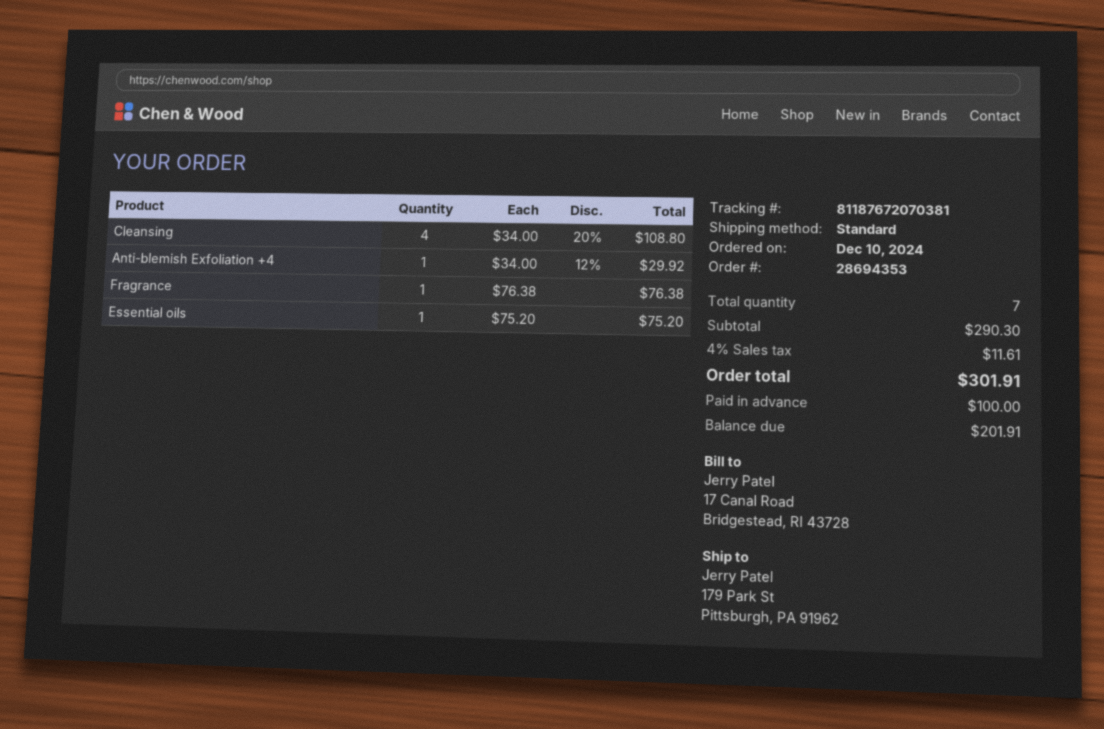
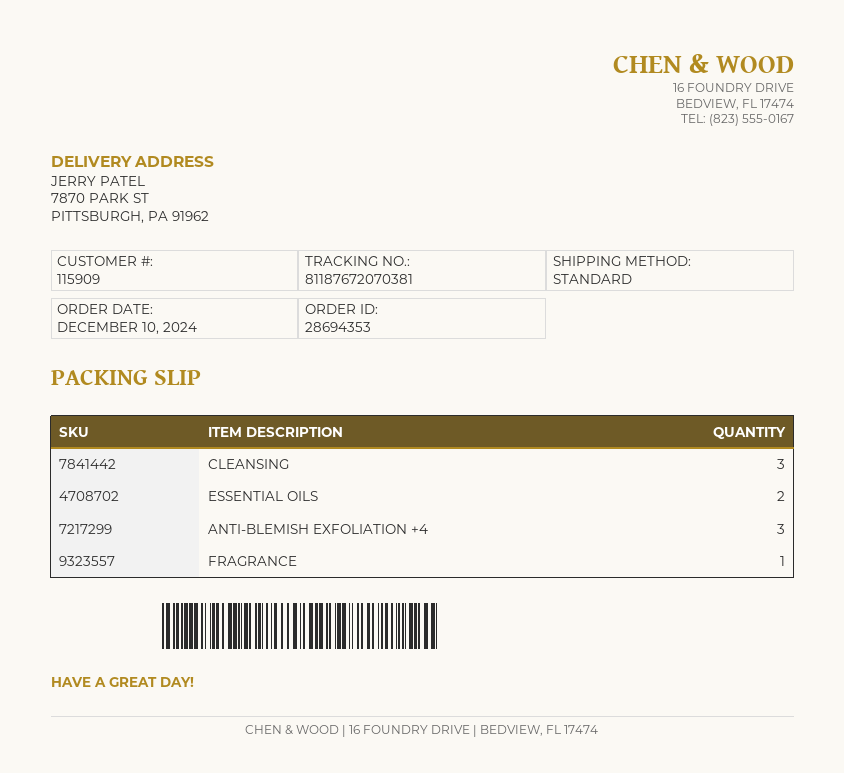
ship to: 179 Park St, Pittsburgh, PA 91962 -> 7870 PARK ST, PITTSBURGH, PA 91962
Cleansing: 4 -> 3
Anti-blemish Exfoliation +4: 1 -> 3
Essential oils: 1 -> 2

